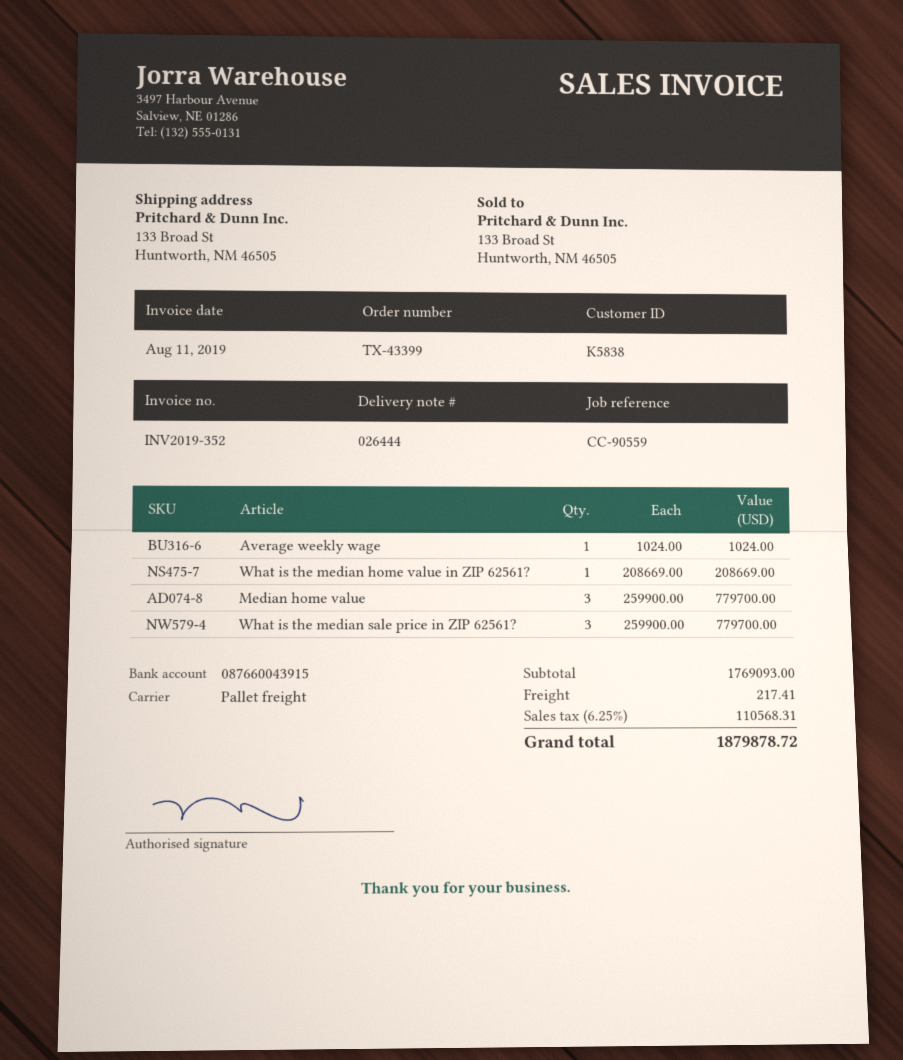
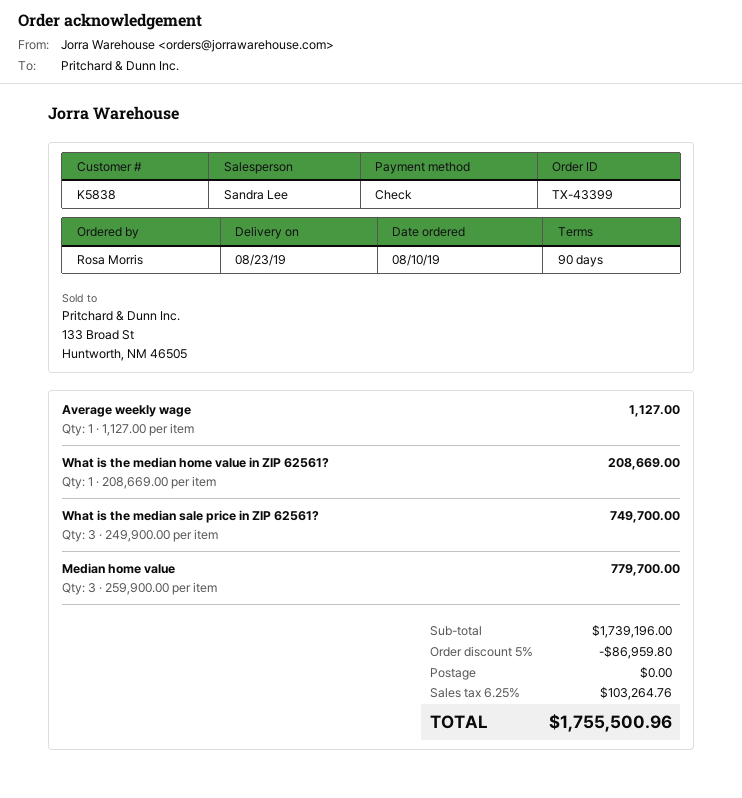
Average weekly wage: 1 x 1024.00 = 1024.00 -> 1 x 1127.00 = 1127.00
What is the median sale price in ZIP 62561?: 3 x 259900.00 = 779700.00 -> 3 x 249900.00 = 749700.00
subtotal: 1769093.00 -> 1739196.00
discount: none -> 5% = 86959.80
shipping: 217.41 -> 0.00
tax: 6.25% = 110568.31 -> 6.25% = 103264.76
total: 1879878.72 -> 1755500.96

